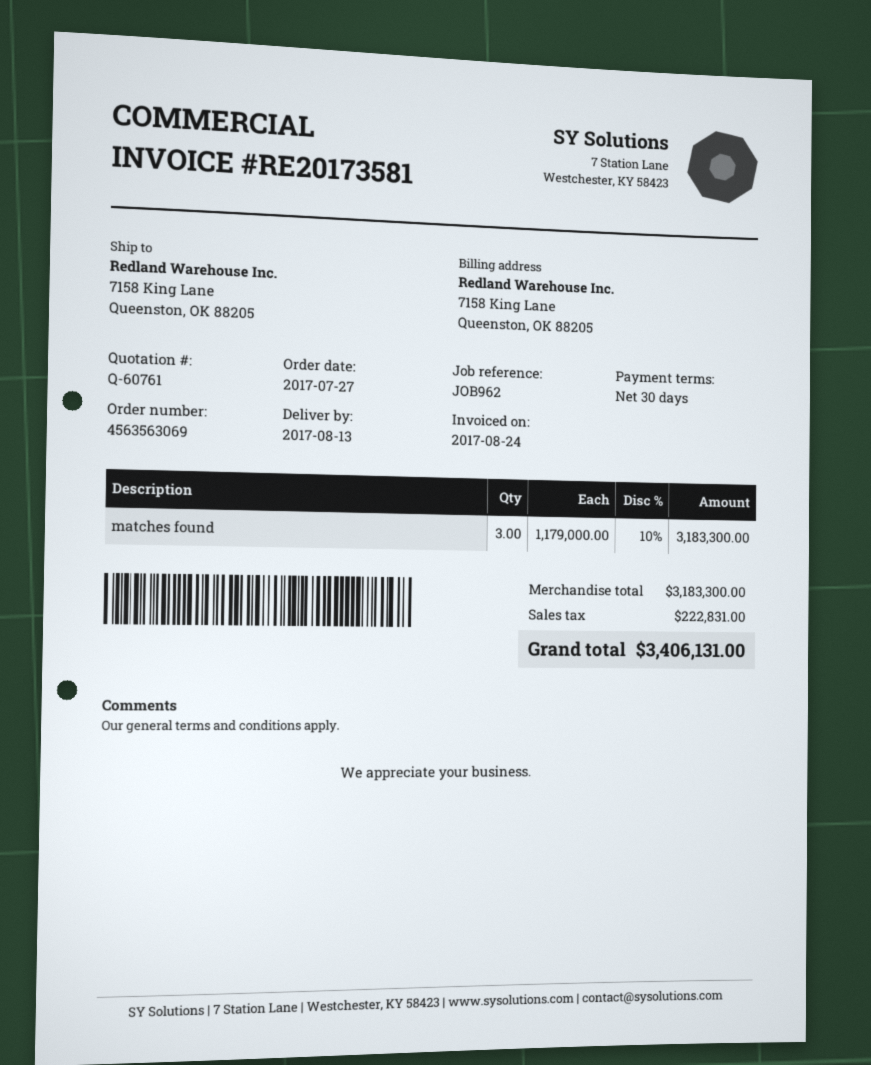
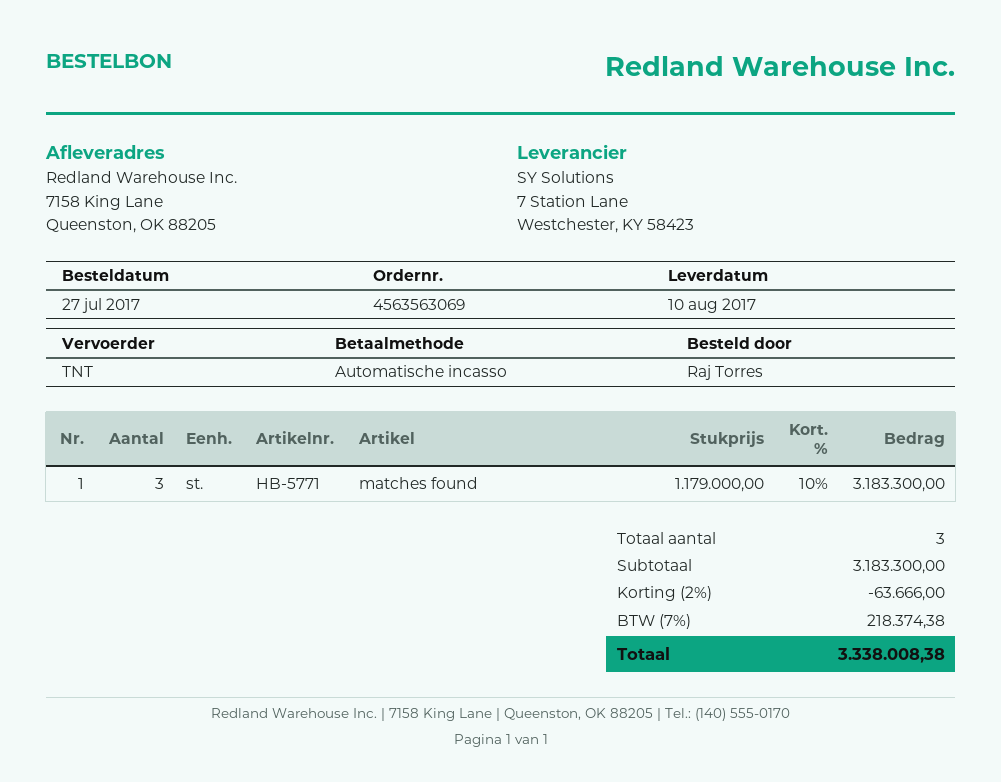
delivery date: 2017-08-13 -> 2017-08-10
discount: none -> 2% = 63666.00
tax: 222831.00 -> 218374.38
total: 3406131.00 -> 3338008.38

